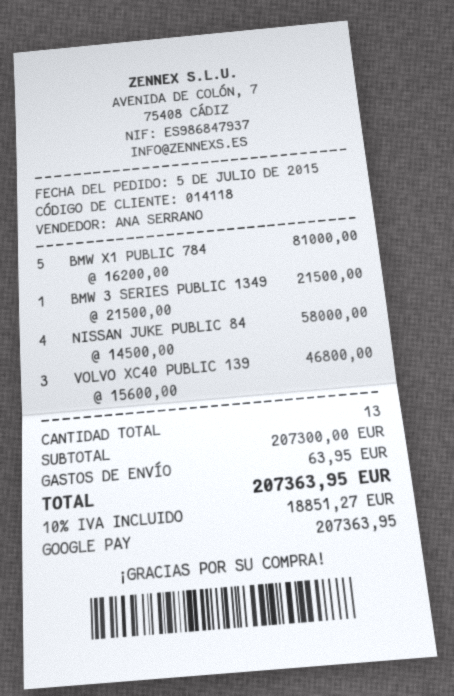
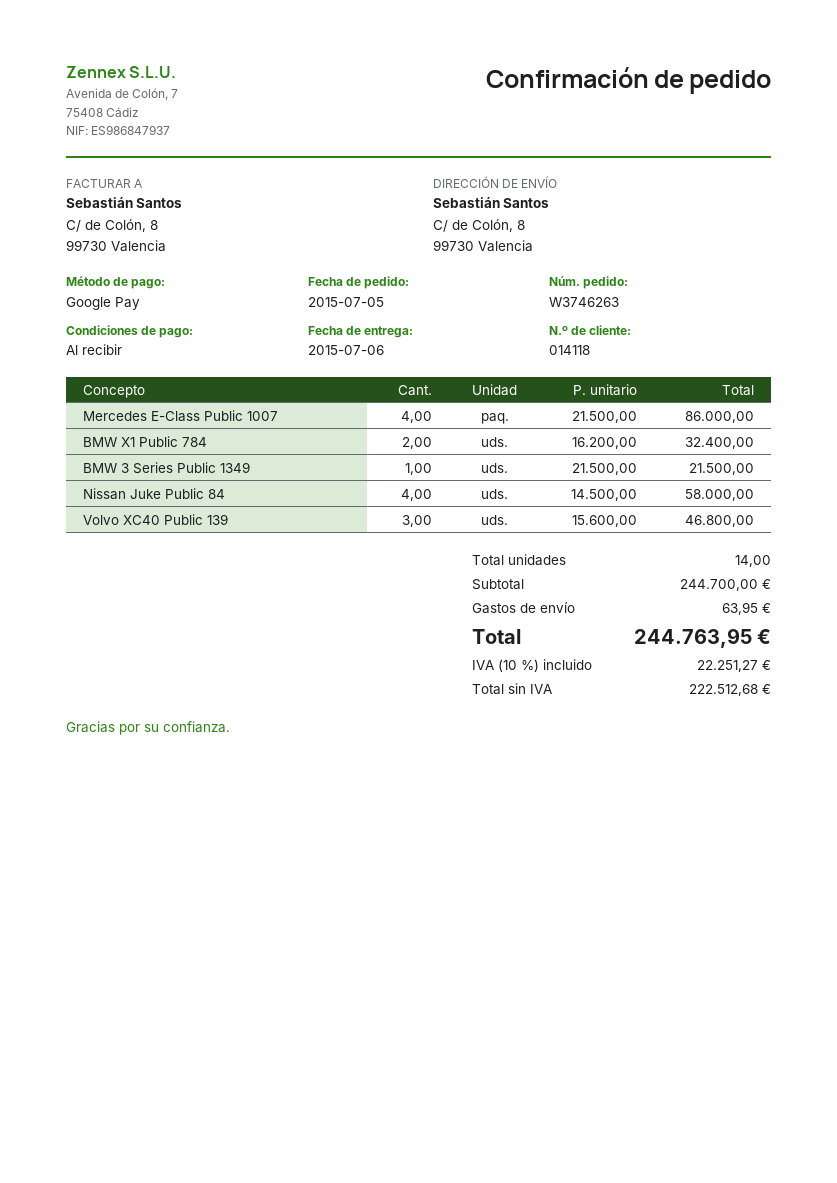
BMW X1 PUBLIC 784: 5 x 16200.00 = 81000.00 -> 2 x 16200.00 = 32400.00
Mercedes E-Class Public 1007: none -> 4 x 21500.00 = 86000.00
total quantity: 13 -> 14
subtotal: 207300.00 -> 244700.00
tax: 10% = 18851.27 -> 10% = 22251.27
total: 207363.95 -> 244763.95

